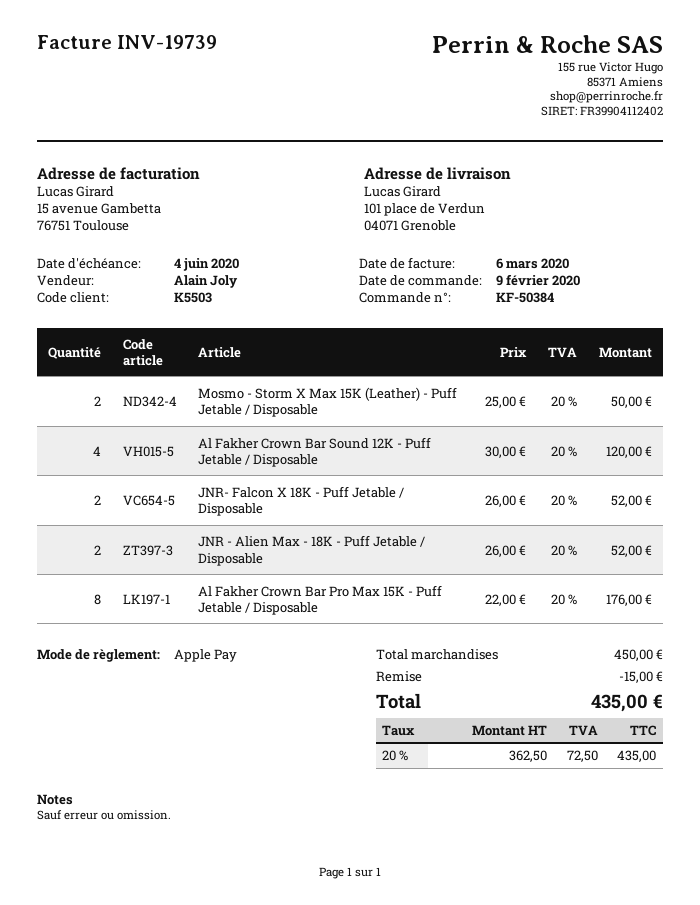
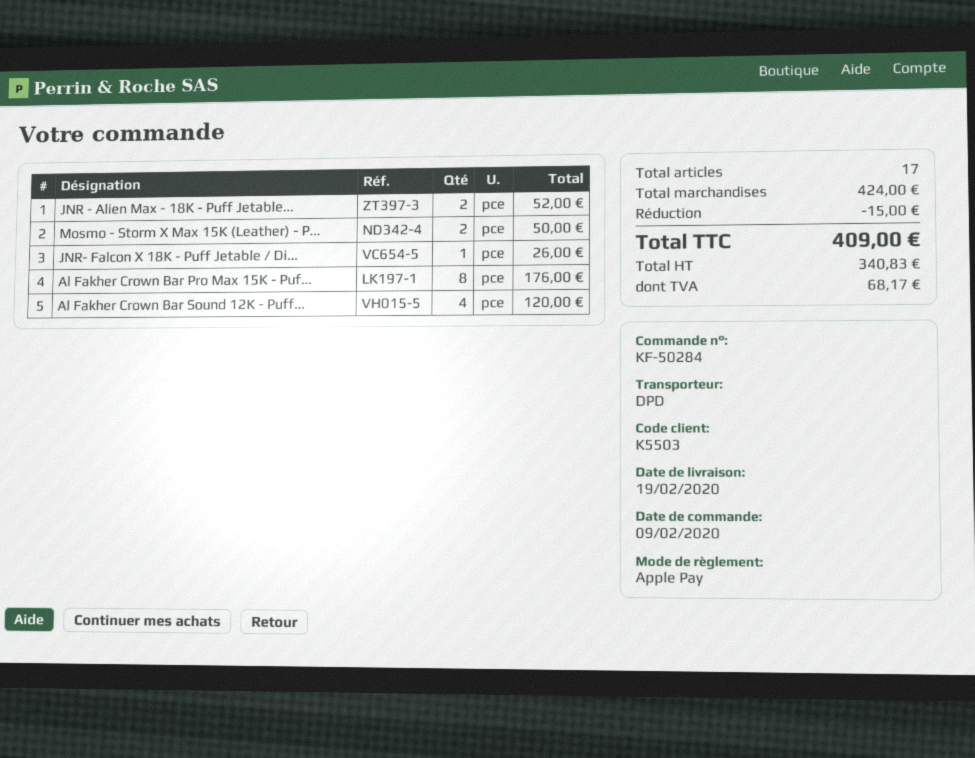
order number: KF-50384 -> KF-50284
JNR- Falcon X 18K - Puff Jetable / Disposable: 2 for 52.00 -> 1 for 26.00
subtotal: 450.00 -> 424.00
net: 362.50 -> 340.83
tax: 72.50 -> 68.17
total: 435.00 -> 409.00

